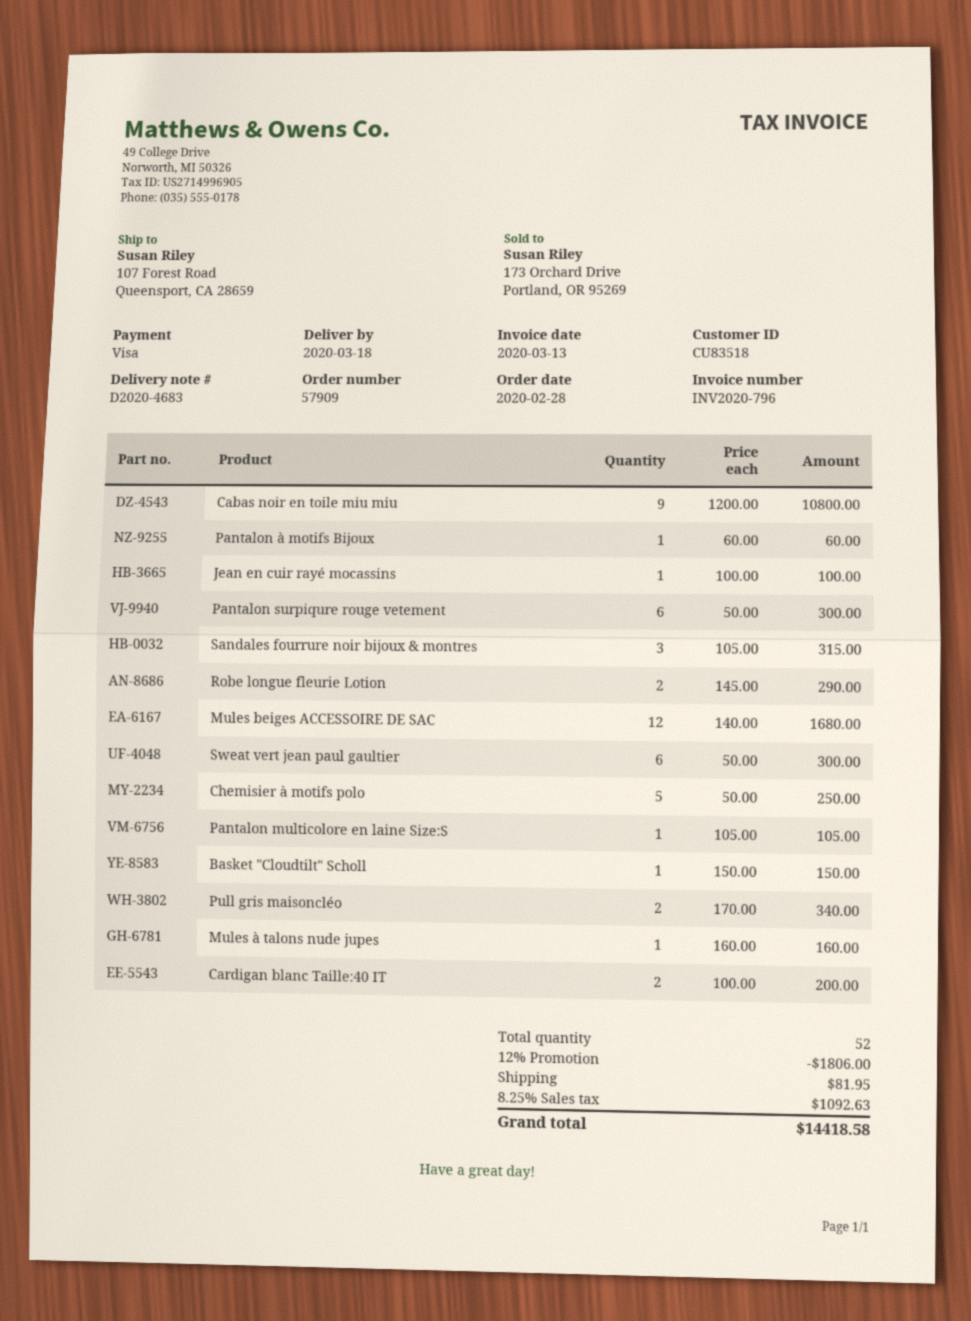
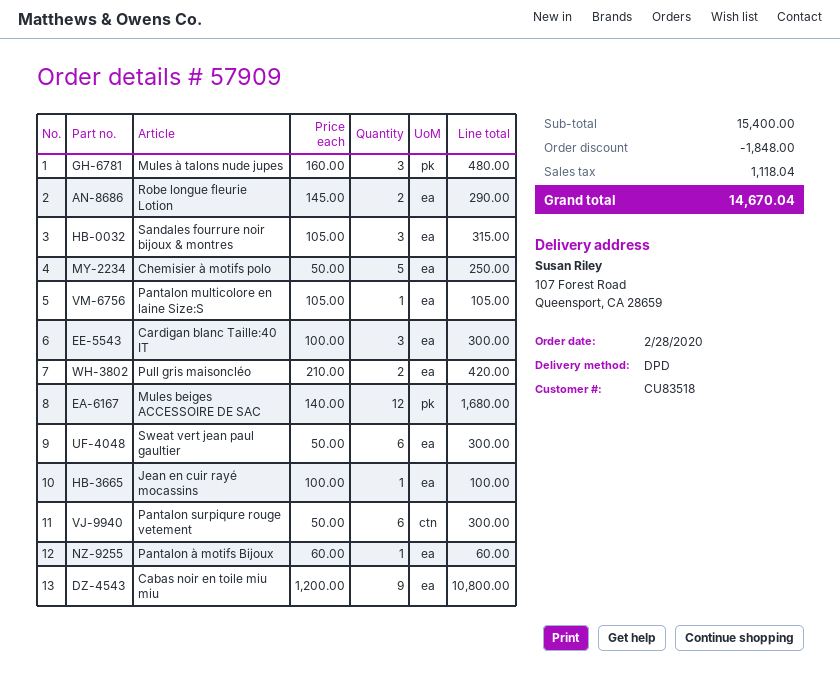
Basket "Cloudtilt" Scholl: 1 x 150.00 = 150.00 -> none
Pull gris maisoncléo: 2 x 170.00 = 340.00 -> 2 x 210.00 = 420.00
Mules à talons nude jupes: 1 x 160.00 = 160.00 -> 3 x 160.00 = 480.00
Cardigan blanc Taille:40 IT: 2 x 100.00 = 200.00 -> 3 x 100.00 = 300.00
discount: 1806.00 -> 1848.00
shipping: 81.95 -> none
tax: 1092.63 -> 1118.04
total: 14418.58 -> 14670.04

